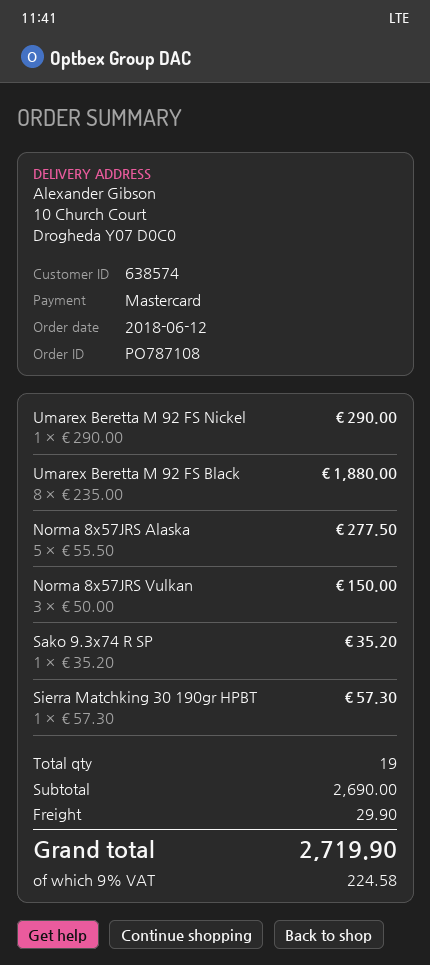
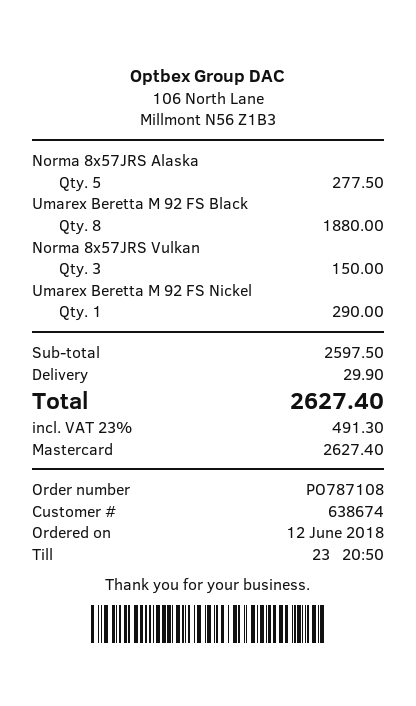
customer number: 638574 -> 638674
Sako 9.3x74 R SP: 1 for 35.20 -> none
Sierra Matchking 30 190gr HPBT: 1 for 57.30 -> none
subtotal: 2690.00 -> 2597.50
tax: 9% = 224.58 -> 23% = 491.30
total: 2719.90 -> 2627.40

